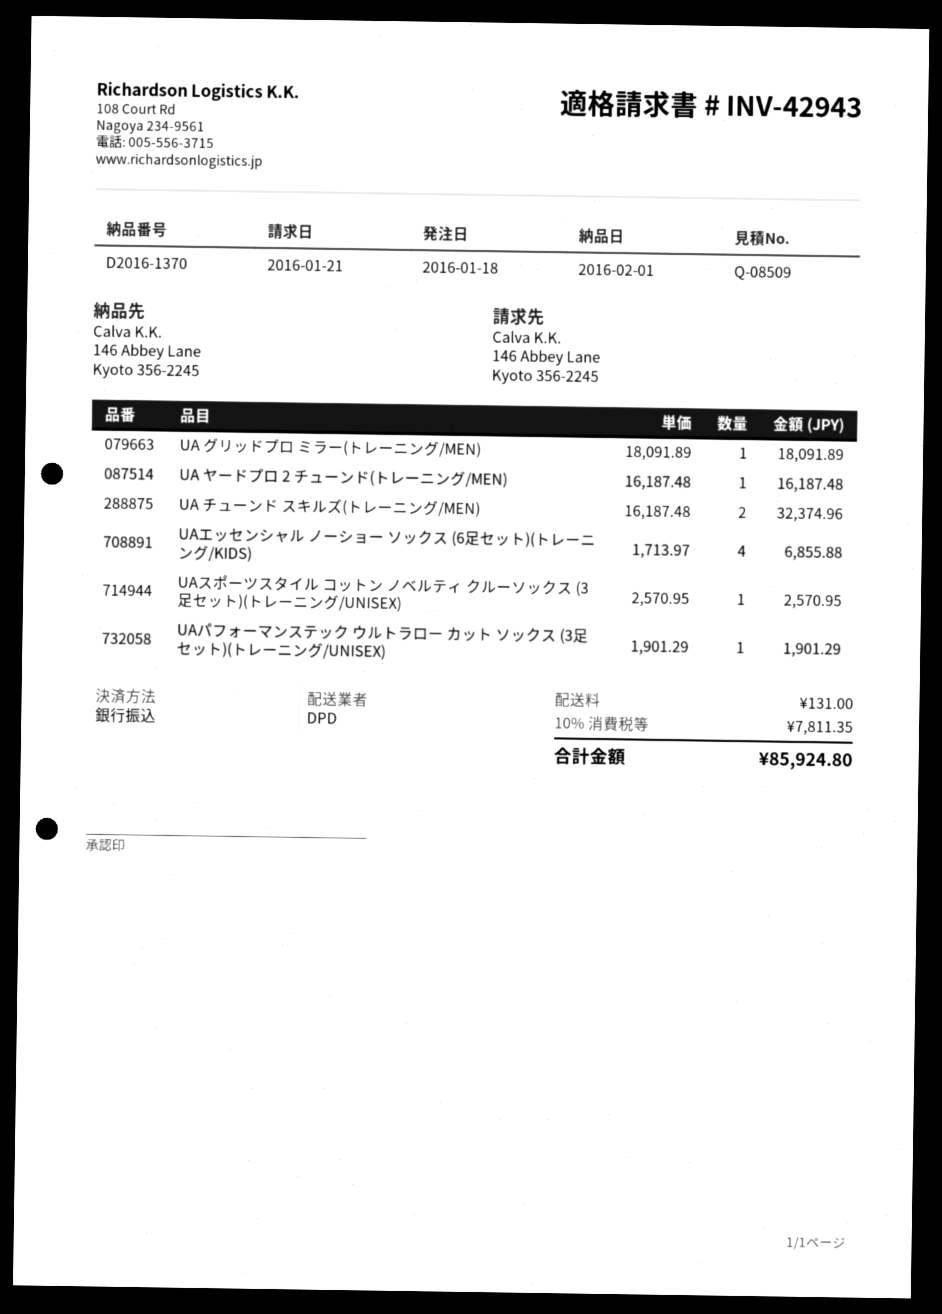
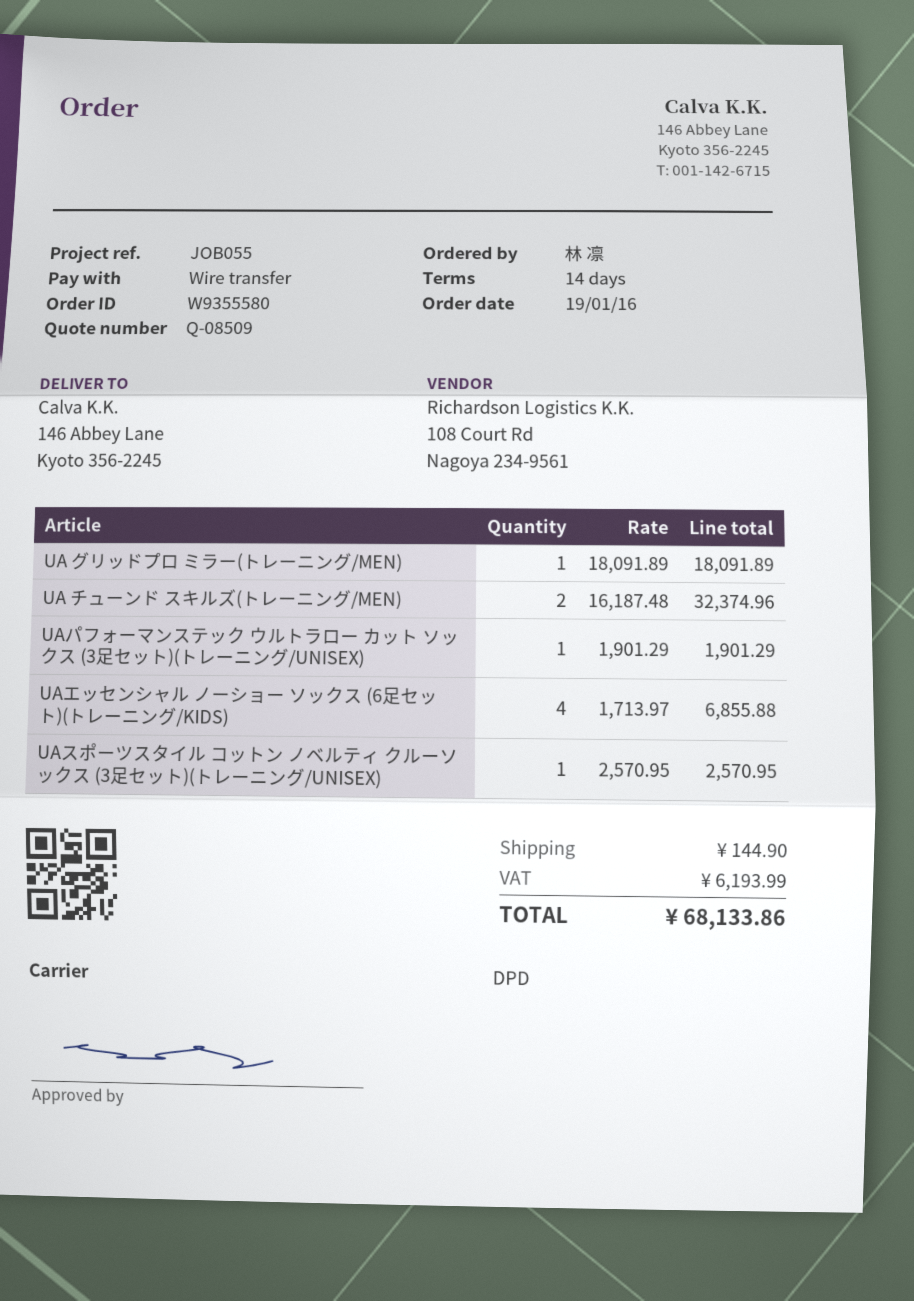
order date: 2016-01-18 -> 2016-01-19
UA ヤードプロ 2 チューンド(トレーニング/MEN): 1 x 16187.48 = 16187.48 -> none
shipping: 131.00 -> 144.90
tax: 7811.35 -> 6193.99
total: 85924.80 -> 68133.86

